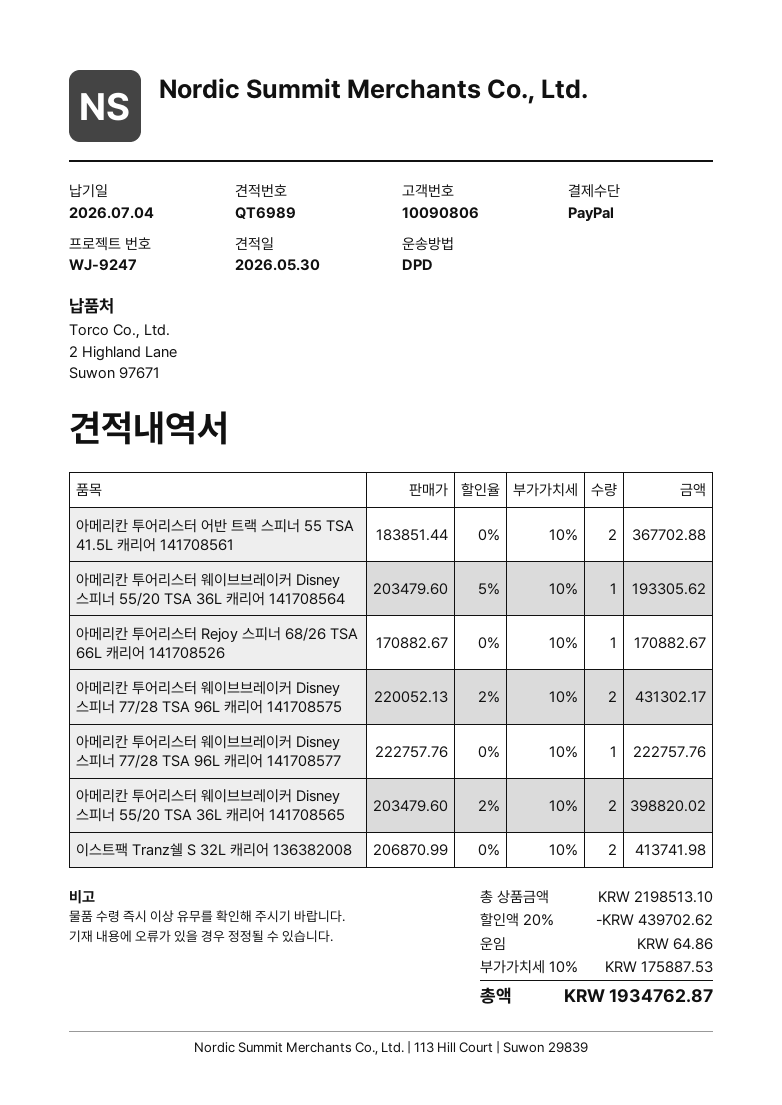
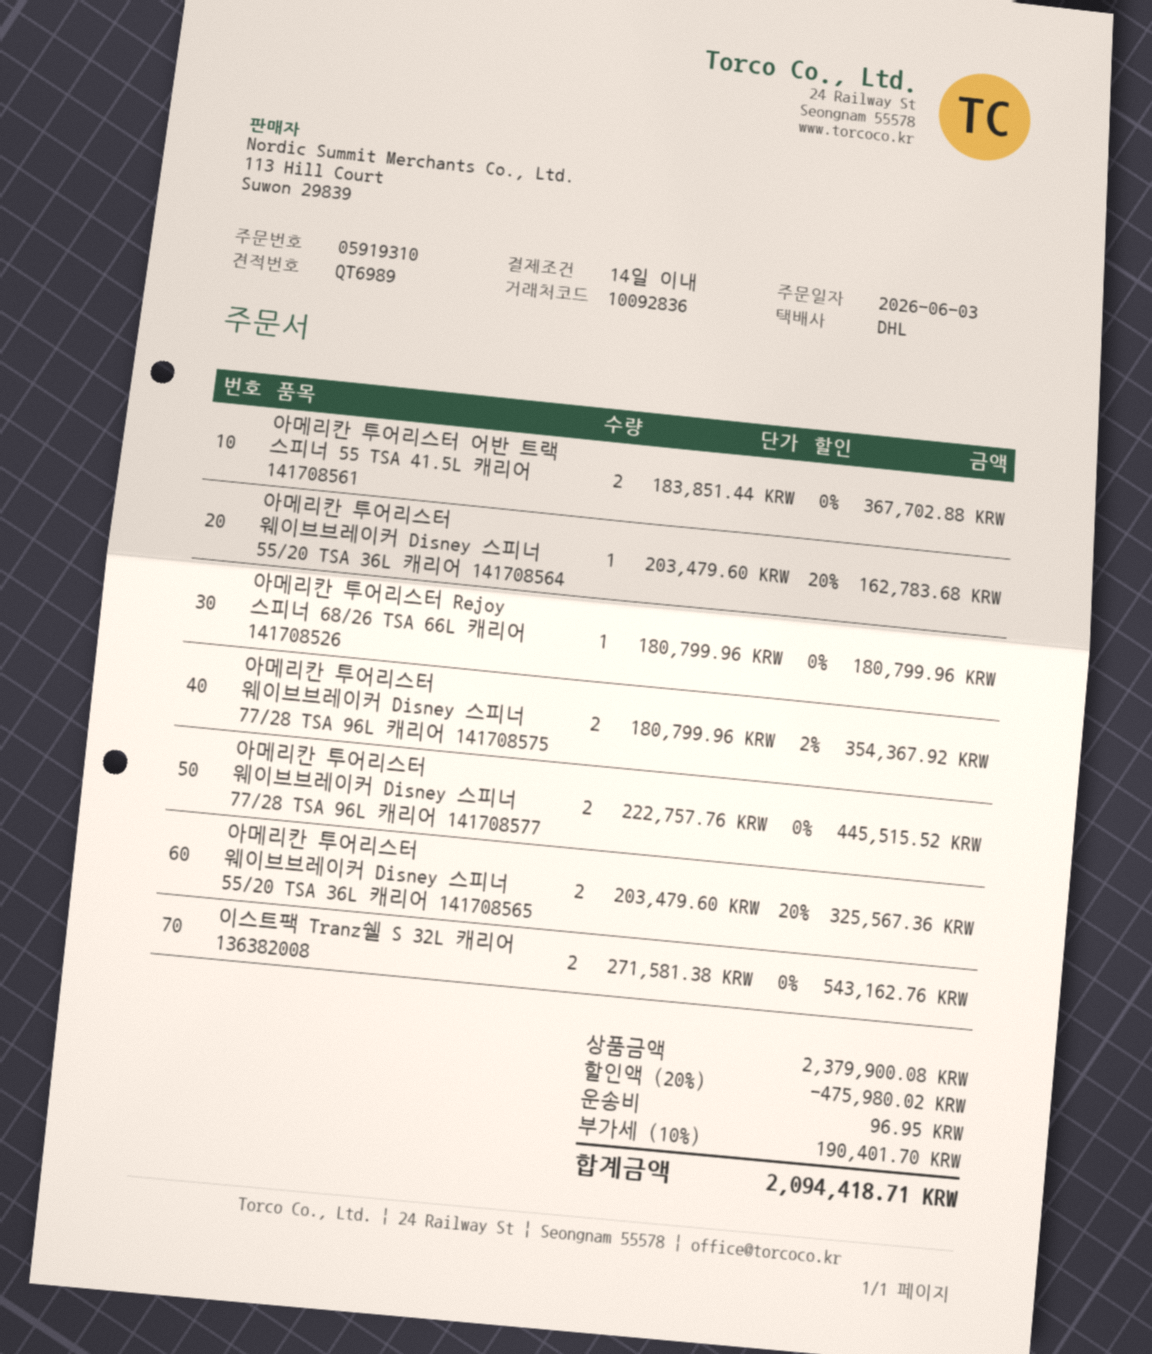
customer number: 10090806 -> 10092836
shipping method: DPD -> DHL
아메리칸 투어리스터 웨이브브레이커 Disney 스피너 55/20 TSA 36L 캐리어 141708564: 1 x 203479.60 - 5% = 193305.62 -> 1 x 203479.60 - 20% = 162783.68
아메리칸 투어리스터 Rejoy 스피너 68/26 TSA 66L 캐리어 141708526: 1 x 170882.67 = 170882.67 -> 1 x 180799.96 = 180799.96
아메리칸 투어리스터 웨이브브레이커 Disney 스피너 77/28 TSA 96L 캐리어 141708575: 2 x 220052.13 - 2% = 431302.17 -> 2 x 180799.96 - 2% = 354367.92
아메리칸 투어리스터 웨이브브레이커 Disney 스피너 77/28 TSA 96L 캐리어 141708577: 1 x 222757.76 = 222757.76 -> 2 x 222757.76 = 445515.52
아메리칸 투어리스터 웨이브브레이커 Disney 스피너 55/20 TSA 36L 캐리어 141708565: 2 x 203479.60 - 2% = 398820.02 -> 2 x 203479.60 - 20% = 325567.36
이스트팩 Tranz쉘 S 32L 캐리어 136382008: 2 x 206870.99 = 413741.98 -> 2 x 271581.38 = 543162.76
subtotal: 2198513.10 -> 2379900.08
discount: 20% = 439702.62 -> 20% = 475980.02
shipping: 64.86 -> 96.95
tax: 10% = 175887.53 -> 10% = 190401.70
total: 1934762.87 -> 2094418.71

